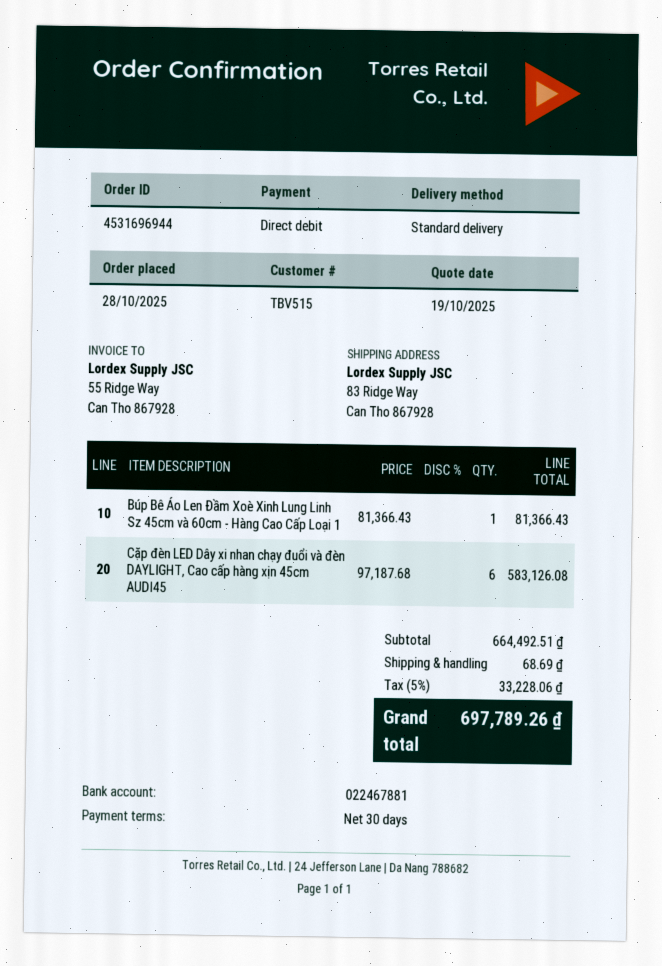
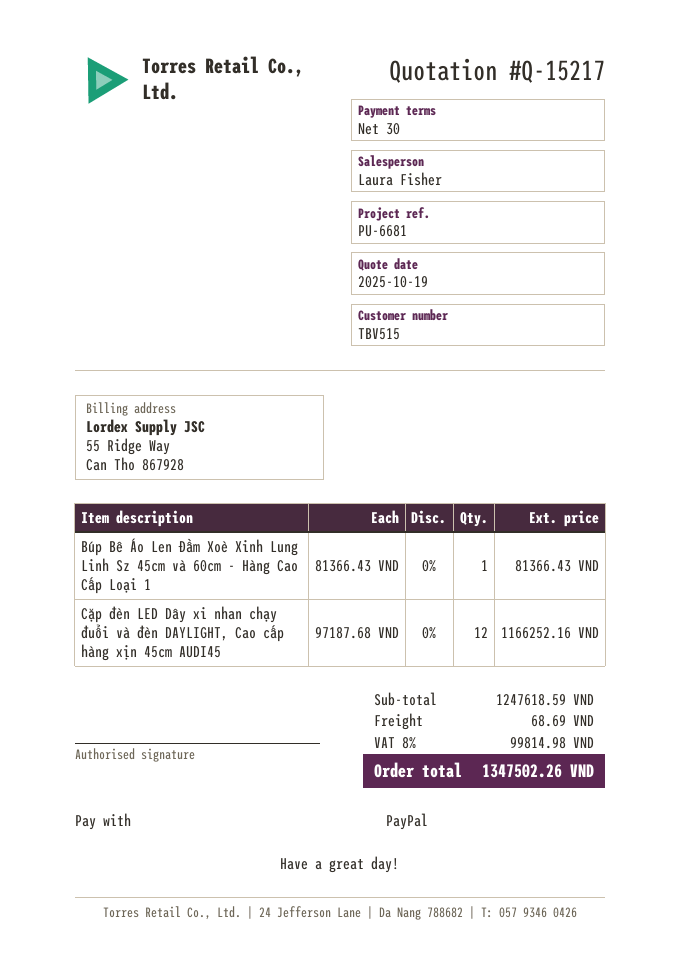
payment method: direct debit -> PayPal
Cặp đèn LED Dây xi nhan chạy đuổi và đèn DAYLIGHT, Cao cấp hàng xịn 45cm AUDI45: 6 x 97187.68 = 583126.08 -> 12 x 97187.68 = 1166252.16
subtotal: 664492.51 -> 1247618.59
tax: 5% = 33228.06 -> 8% = 99814.98
total: 697789.26 -> 1347502.26

